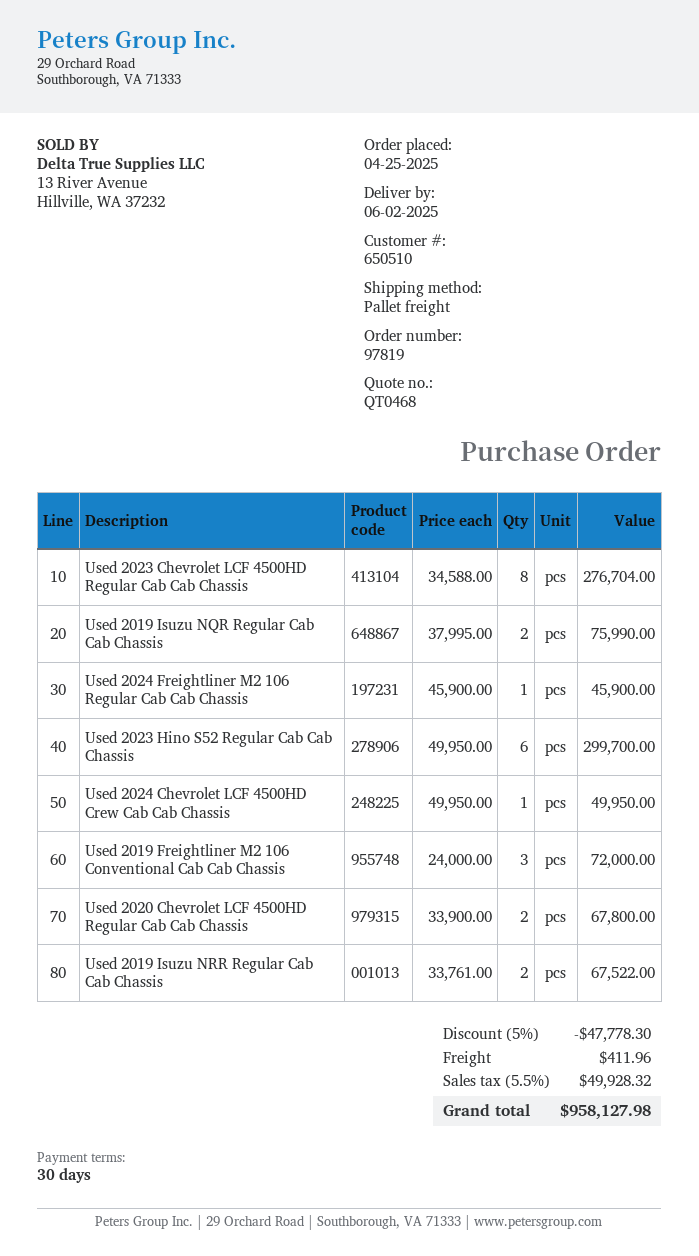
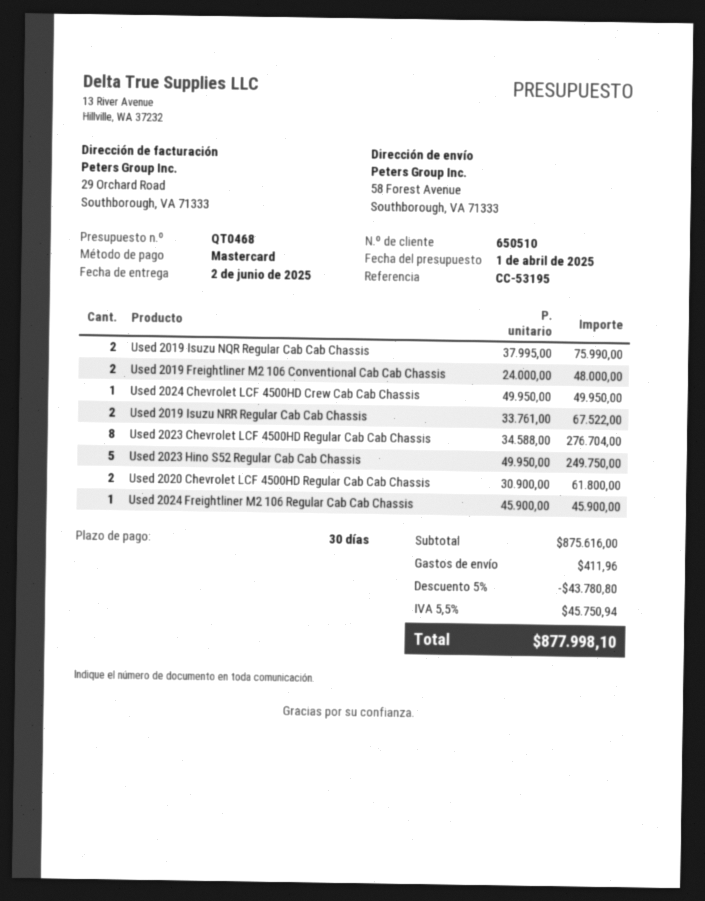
Used 2023 Hino S52 Regular Cab Cab Chassis: 6 x 49950.00 = 299700.00 -> 5 x 49950.00 = 249750.00
Used 2019 Freightliner M2 106 Conventional Cab Cab Chassis: 3 x 24000.00 = 72000.00 -> 2 x 24000.00 = 48000.00
Used 2020 Chevrolet LCF 4500HD Regular Cab Cab Chassis: 2 x 33900.00 = 67800.00 -> 2 x 30900.00 = 61800.00
discount: 5% = 47778.30 -> 5% = 43780.80
tax: 5.5% = 49928.32 -> 5.5% = 45750.94
total: 958127.98 -> 877998.10

